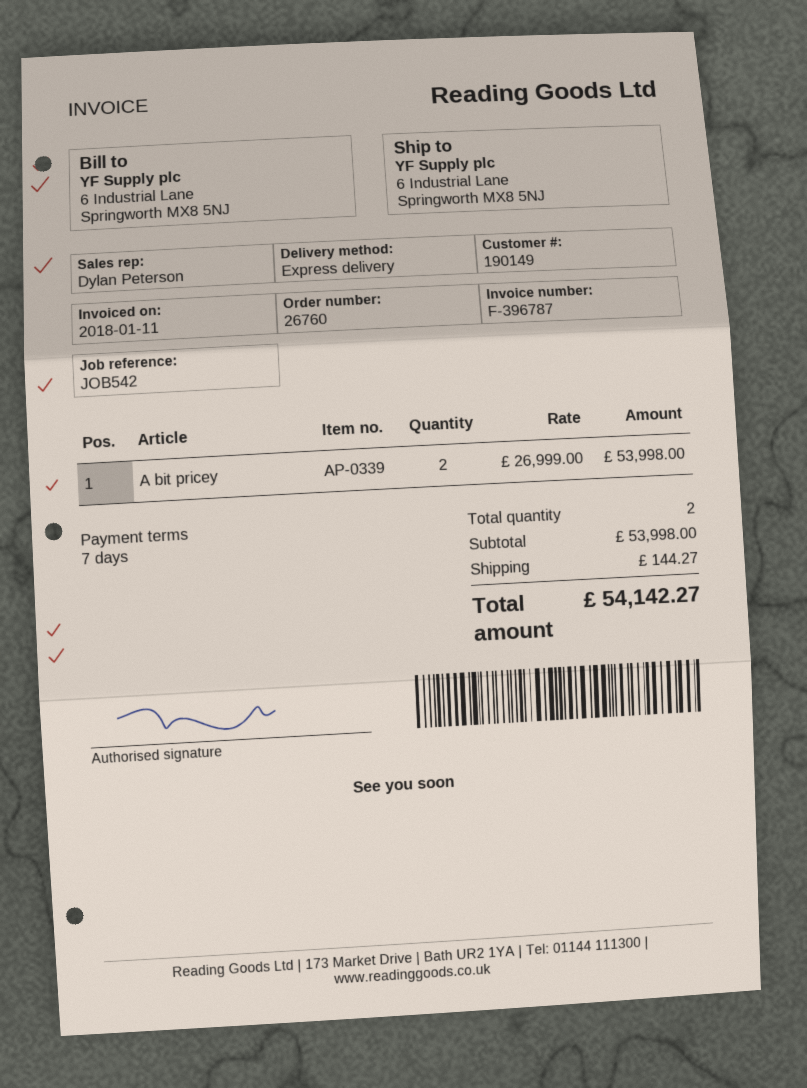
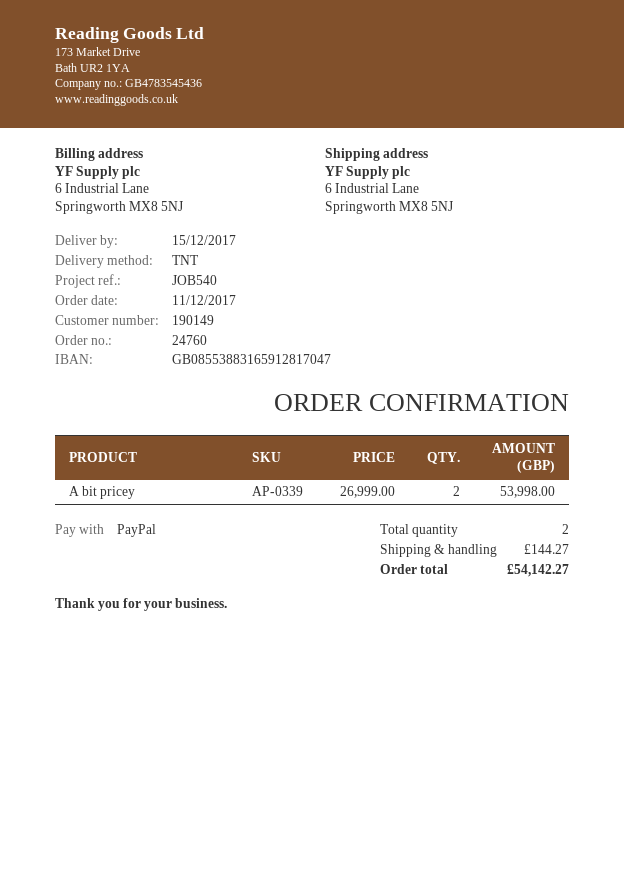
order number: 26760 -> 24760
reference: JOB542 -> JOB540
shipping method: express -> TNT

